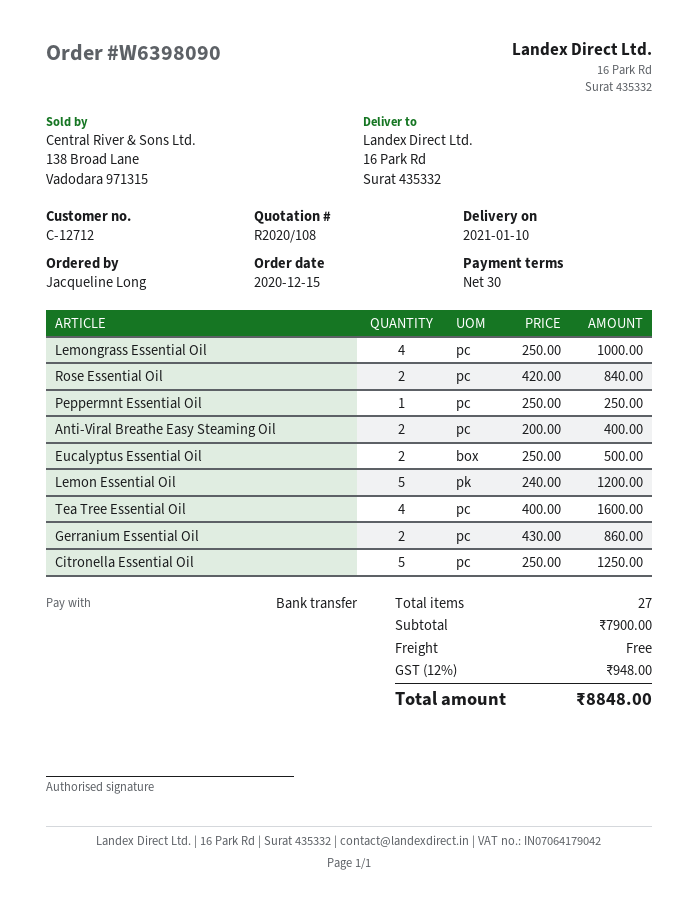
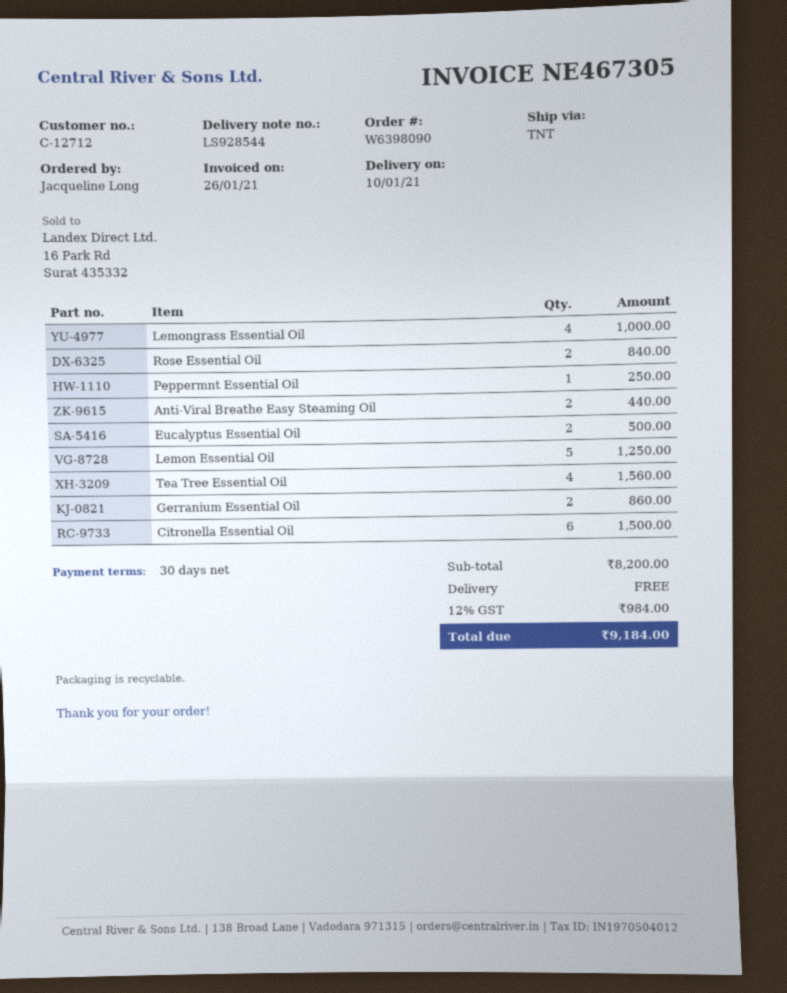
Anti-Viral Breathe Easy Steaming Oil: 2 for 400.00 -> 2 for 440.00
Lemon Essential Oil: 5 for 1200.00 -> 5 for 1250.00
Tea Tree Essential Oil: 4 for 1600.00 -> 4 for 1560.00
Citronella Essential Oil: 5 for 1250.00 -> 6 for 1500.00
subtotal: 7900.00 -> 8200.00
tax: 12% = 948.00 -> 12% = 984.00
total: 8848.00 -> 9184.00

